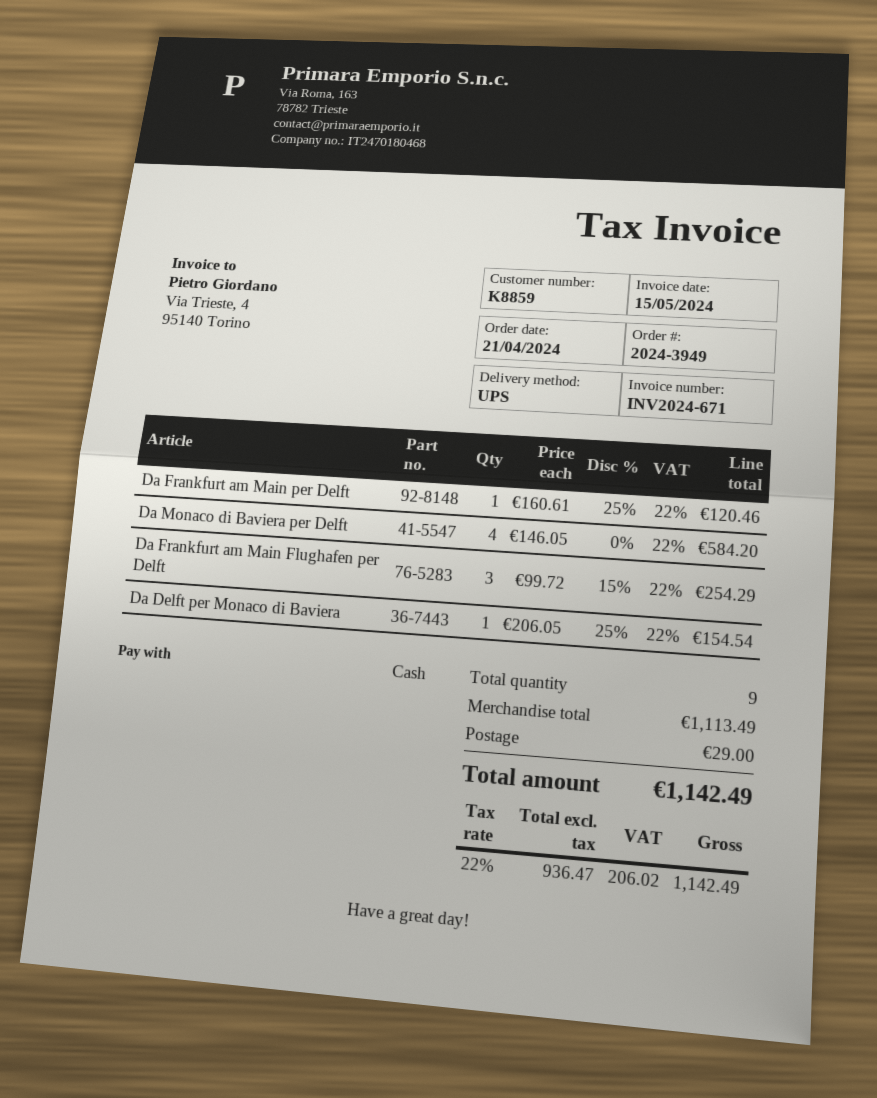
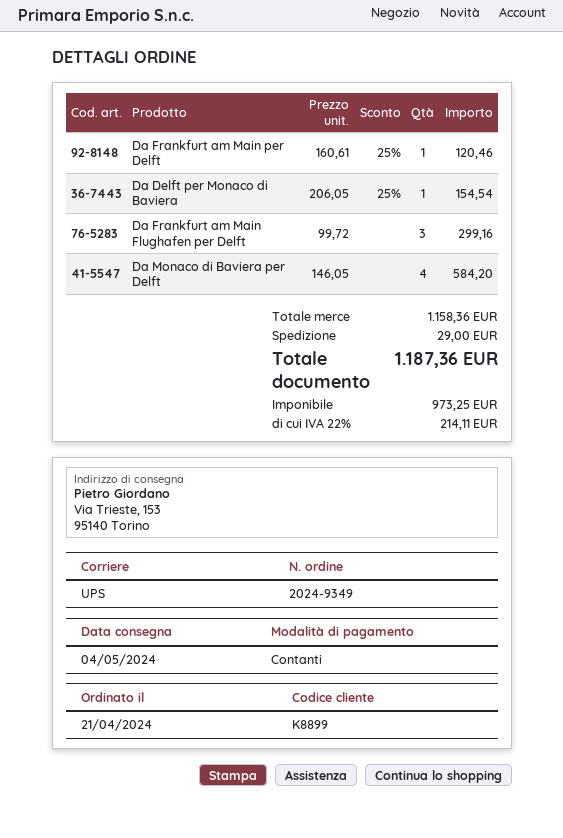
order number: 2024-3949 -> 2024-9349
customer number: K8859 -> K8899
Da Frankfurt am Main Flughafen per Delft: 3 x 99.72 - 15% = 254.29 -> 3 x 99.72 = 299.16
subtotal: 1113.49 -> 1158.36
net: 936.47 -> 973.25
tax: 22% = 206.02 -> 22% = 214.11
total: 1142.49 -> 1187.36

